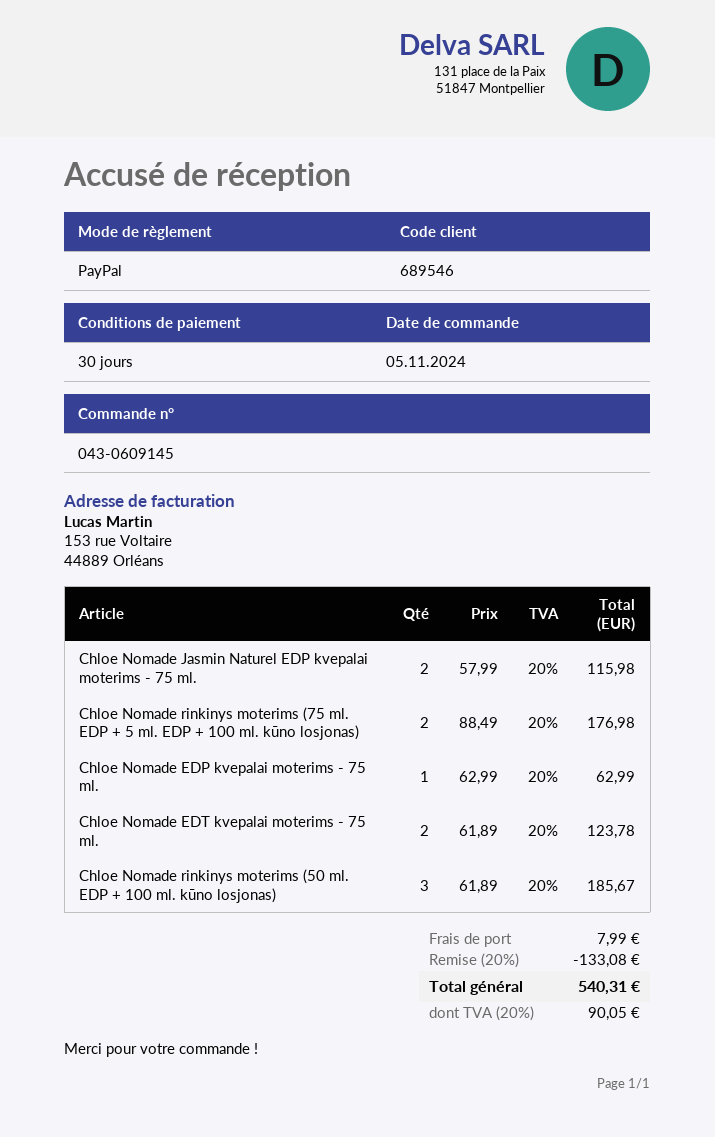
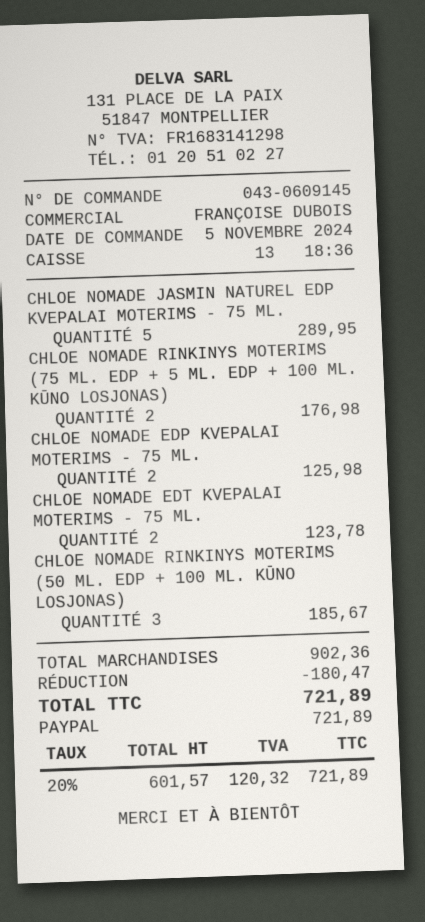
Chloe Nomade Jasmin Naturel EDP kvepalai moterims - 75 ml.: 2 for 115.98 -> 5 for 289.95
Chloe Nomade EDP kvepalai moterims - 75 ml.: 1 for 62.99 -> 2 for 125.98
discount: 133.08 -> 180.47
shipping: 7.99 -> none
tax: 20% = 90.05 -> 20% = 120.32
total: 540.31 -> 721.89

